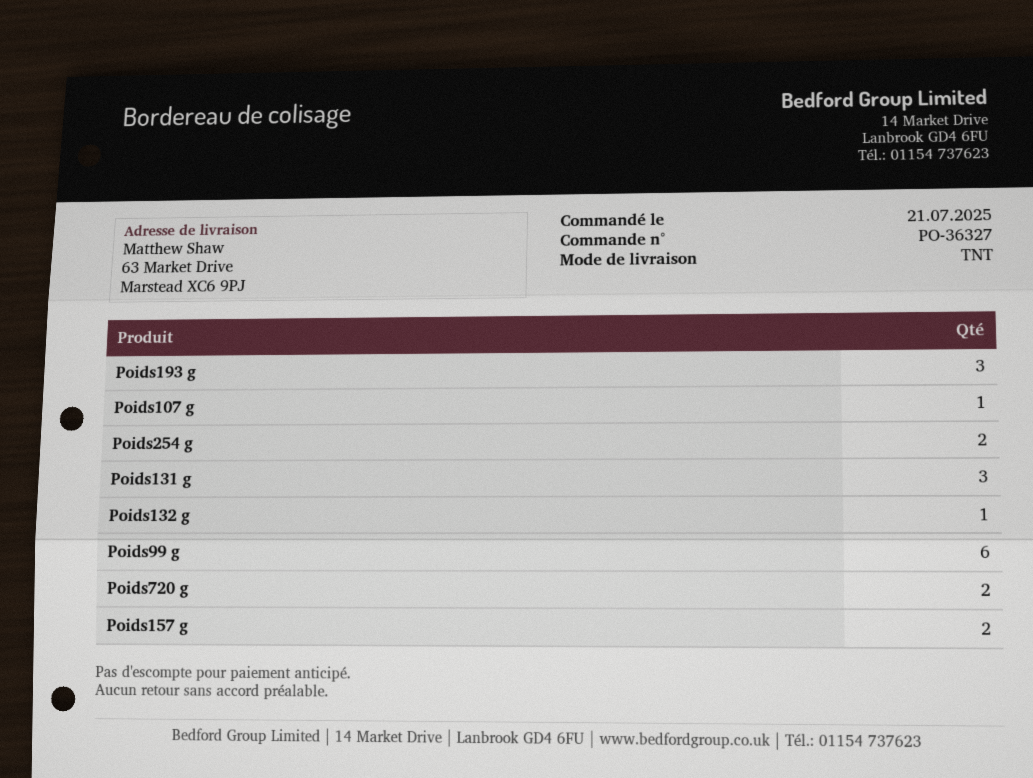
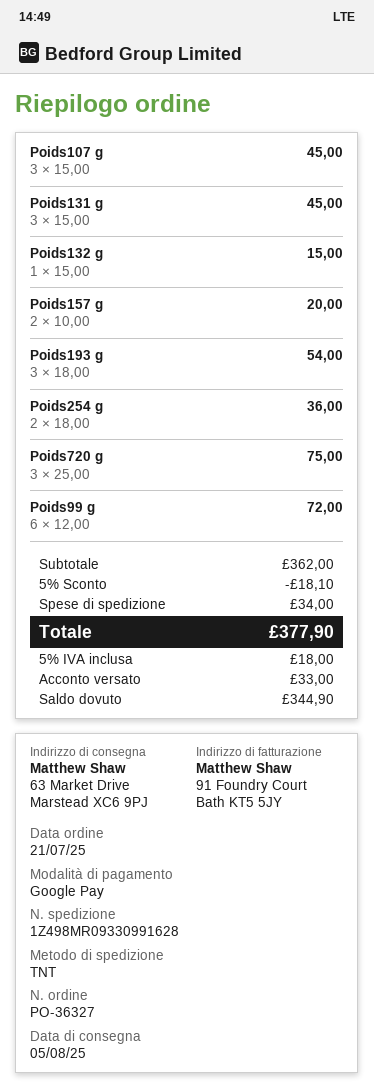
Poids107 g: 1 -> 3
Poids720 g: 2 -> 3

